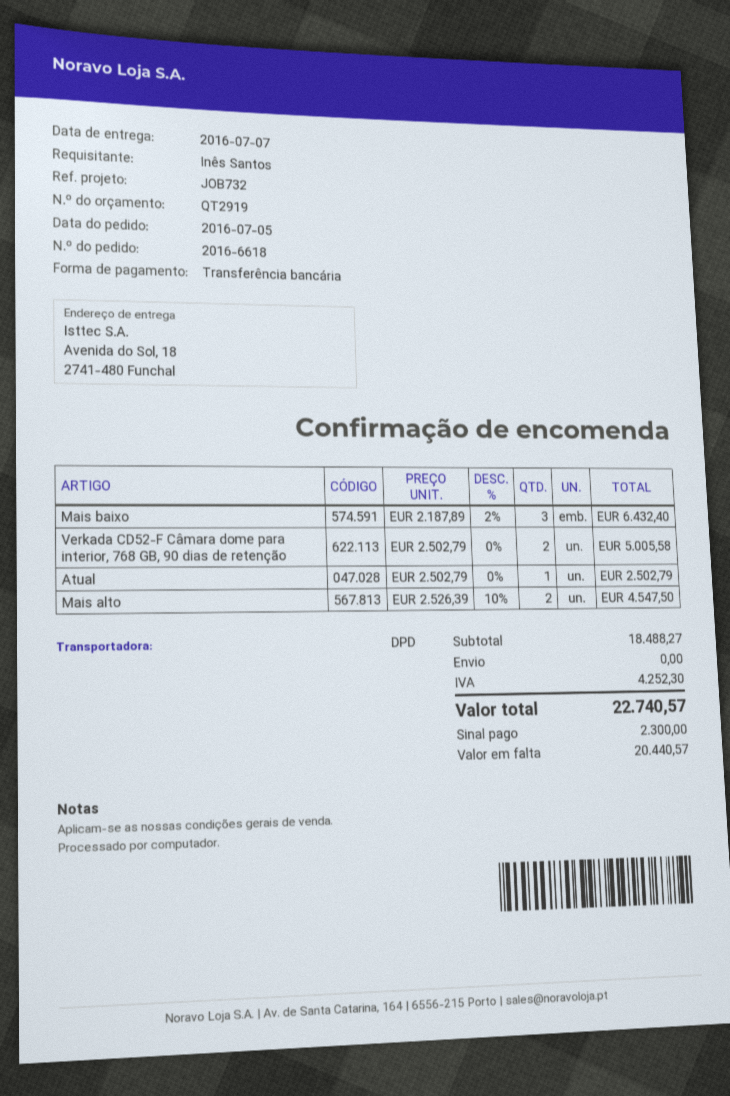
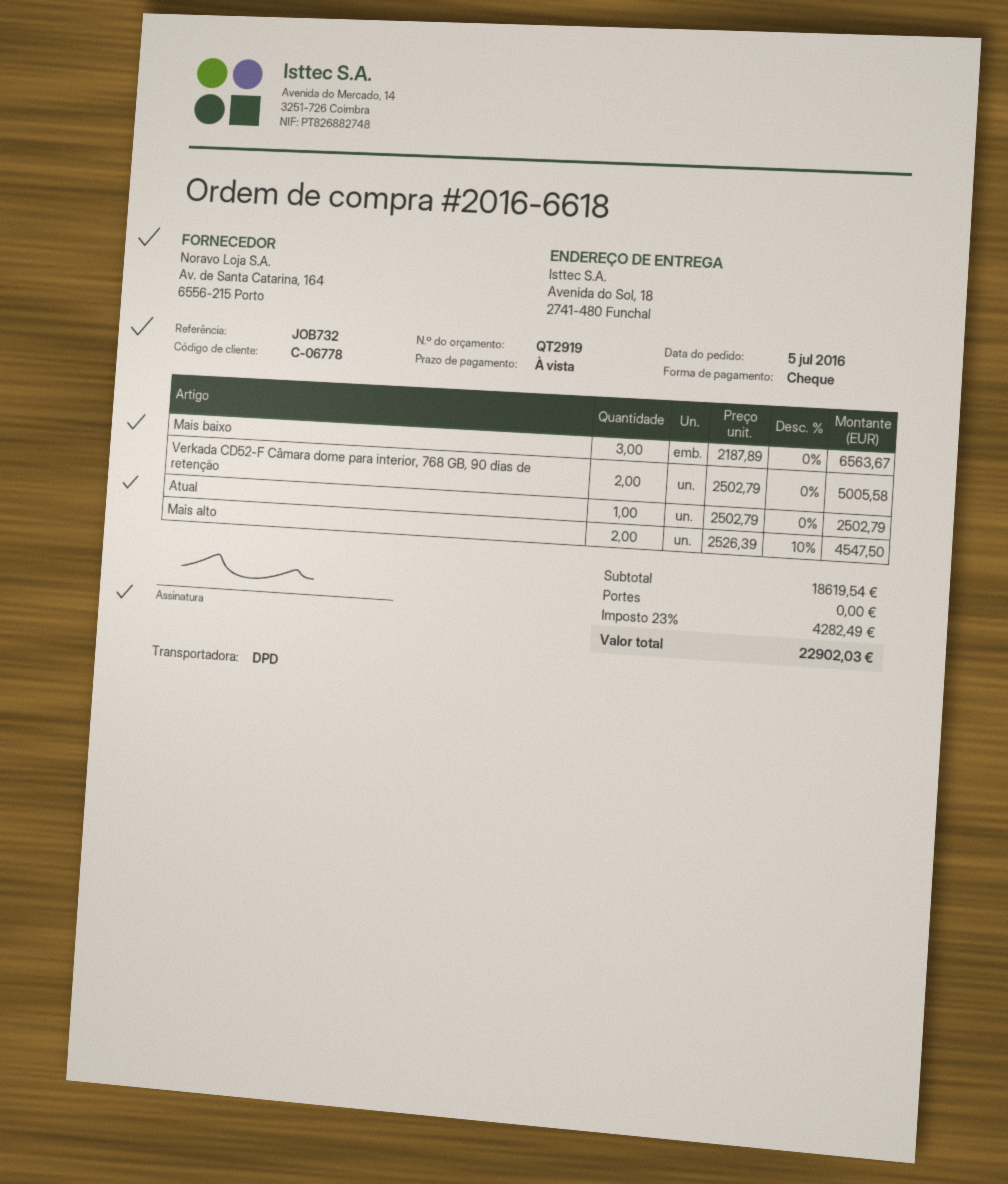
payment method: bank transfer -> cheque
Mais baixo: 3 x 2187.89 - 2% = 6432.40 -> 3 x 2187.89 = 6563.67
subtotal: 18488.27 -> 18619.54
tax: 4252.30 -> 4282.49
total: 22740.57 -> 22902.03

